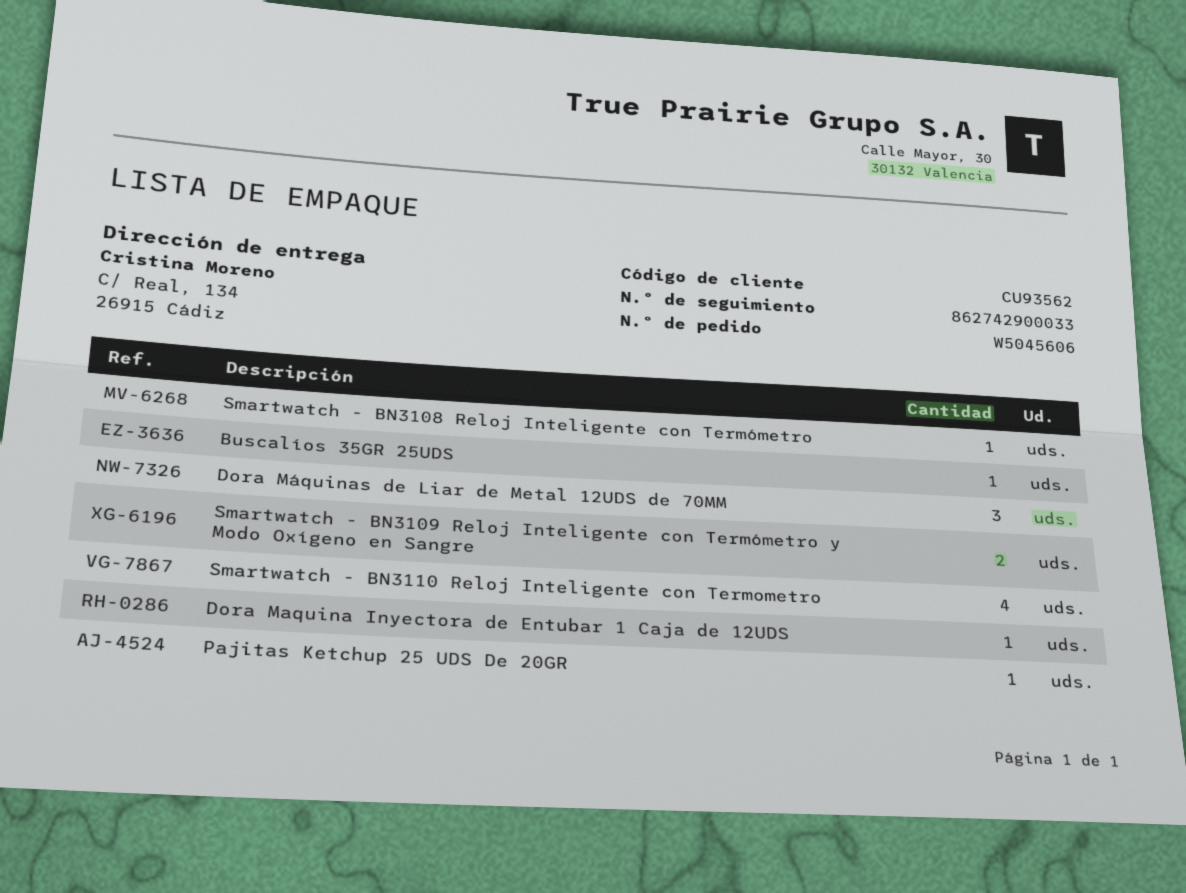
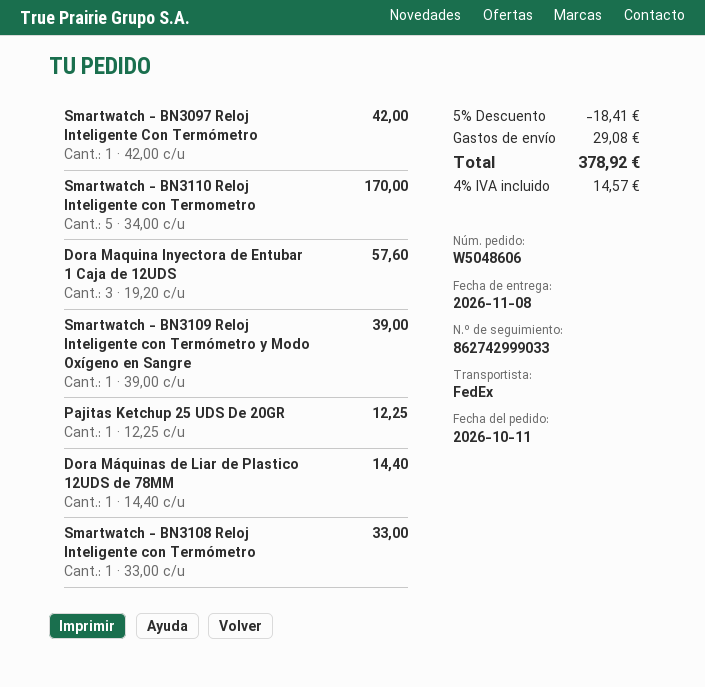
order number: W5045606 -> W5048606
tracking number: 862742900033 -> 862742999033
Buscalíos 35GR 25UDS: 1 -> none
Dora Máquinas de Liar de Metal 12UDS de 70MM: 3 -> none
Smartwatch - BN3109 Reloj Inteligente con Termómetro y Modo Oxígeno en Sangre: 2 -> 1
Smartwatch - BN3110 Reloj Inteligente con Termometro: 4 -> 5
Dora Maquina Inyectora de Entubar 1 Caja de 12UDS: 1 -> 3
Smartwatch - BN3097 Reloj Inteligente Con Termómetro: none -> 1
Dora Máquinas de Liar de Plastico 12UDS de 78MM: none -> 1

